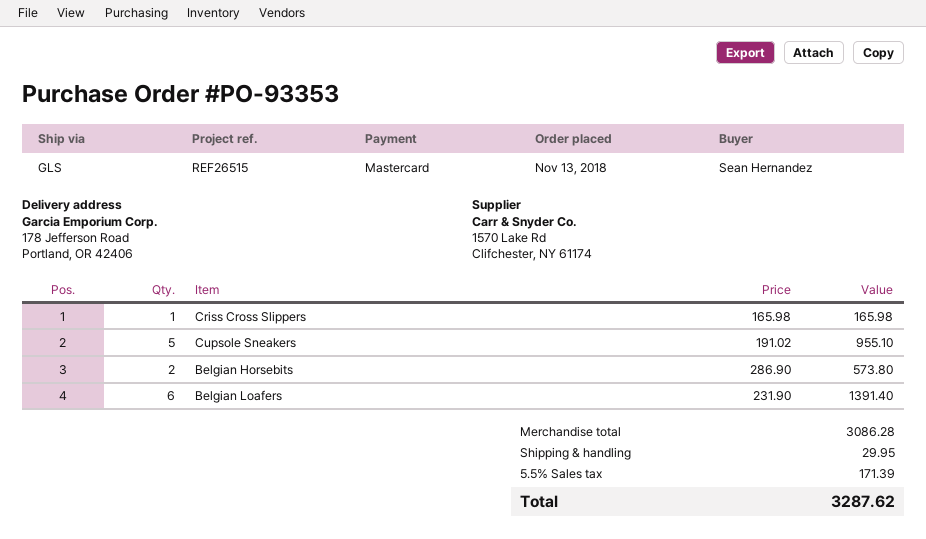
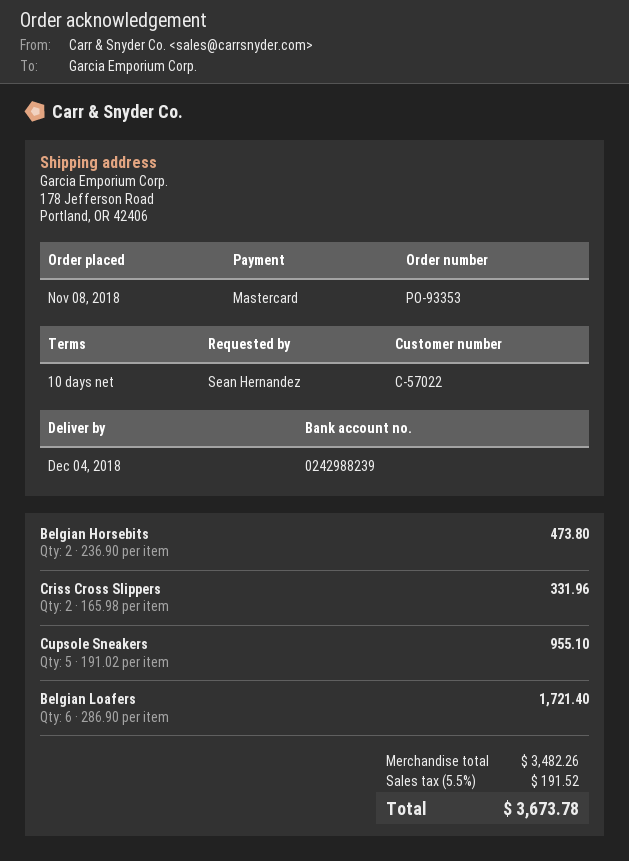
order date: 2018-11-13 -> 2018-11-08
Criss Cross Slippers: 1 x 165.98 = 165.98 -> 2 x 165.98 = 331.96
Belgian Horsebits: 2 x 286.90 = 573.80 -> 2 x 236.90 = 473.80
Belgian Loafers: 6 x 231.90 = 1391.40 -> 6 x 286.90 = 1721.40
subtotal: 3086.28 -> 3482.26
shipping: 29.95 -> none
tax: 5.5% = 171.39 -> 5.5% = 191.52
total: 3287.62 -> 3673.78

